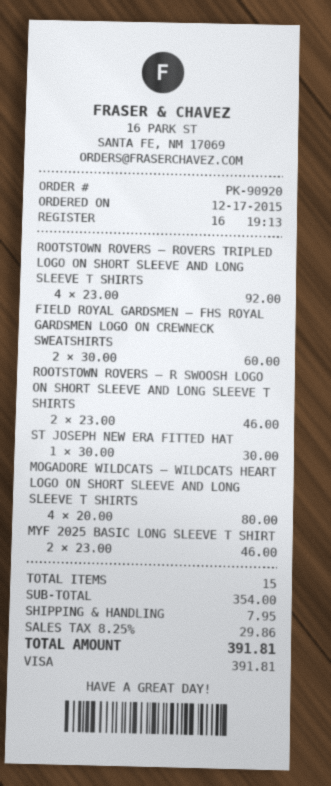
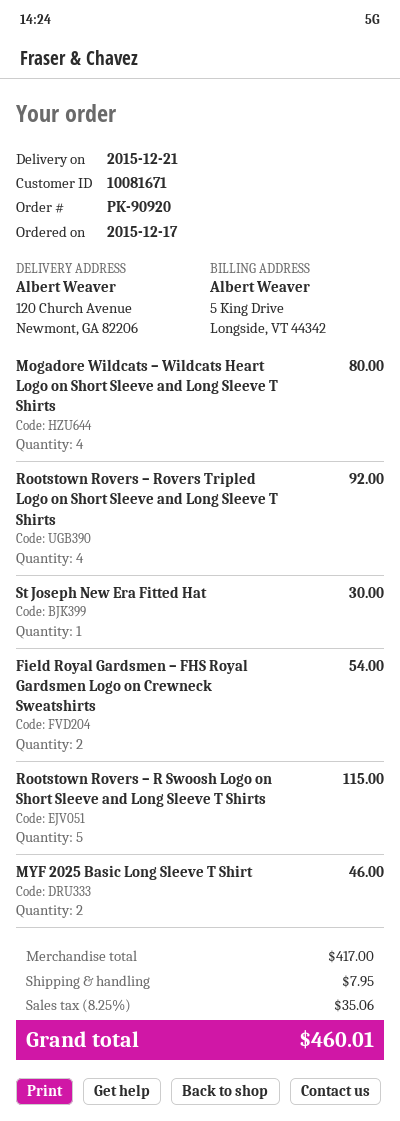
FIELD ROYAL GARDSMEN – FHS ROYAL GARDSMEN LOGO ON CREWNECK SWEATSHIRTS: 2 for 60.00 -> 2 for 54.00
ROOTSTOWN ROVERS – R SWOOSH LOGO ON SHORT SLEEVE AND LONG SLEEVE T SHIRTS: 2 for 46.00 -> 5 for 115.00
subtotal: 354.00 -> 417.00
tax: 8.25% = 29.86 -> 8.25% = 35.06
total: 391.81 -> 460.01

